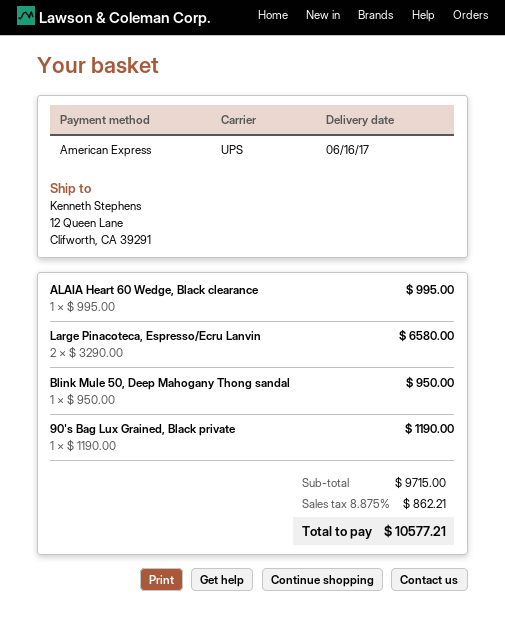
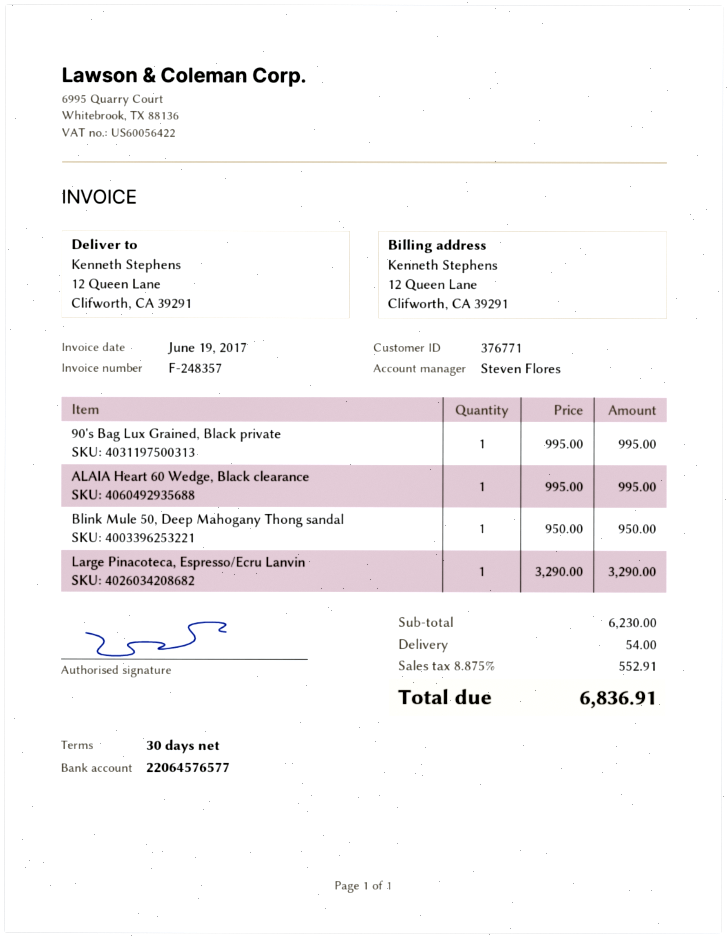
Large Pinacoteca, Espresso/Ecru Lanvin: 2 x 3290.00 = 6580.00 -> 1 x 3290.00 = 3290.00
90's Bag Lux Grained, Black private: 1 x 1190.00 = 1190.00 -> 1 x 995.00 = 995.00
subtotal: 9715.00 -> 6230.00
shipping: none -> 54.00
tax: 8.875% = 862.21 -> 8.875% = 552.91
total: 10577.21 -> 6836.91

